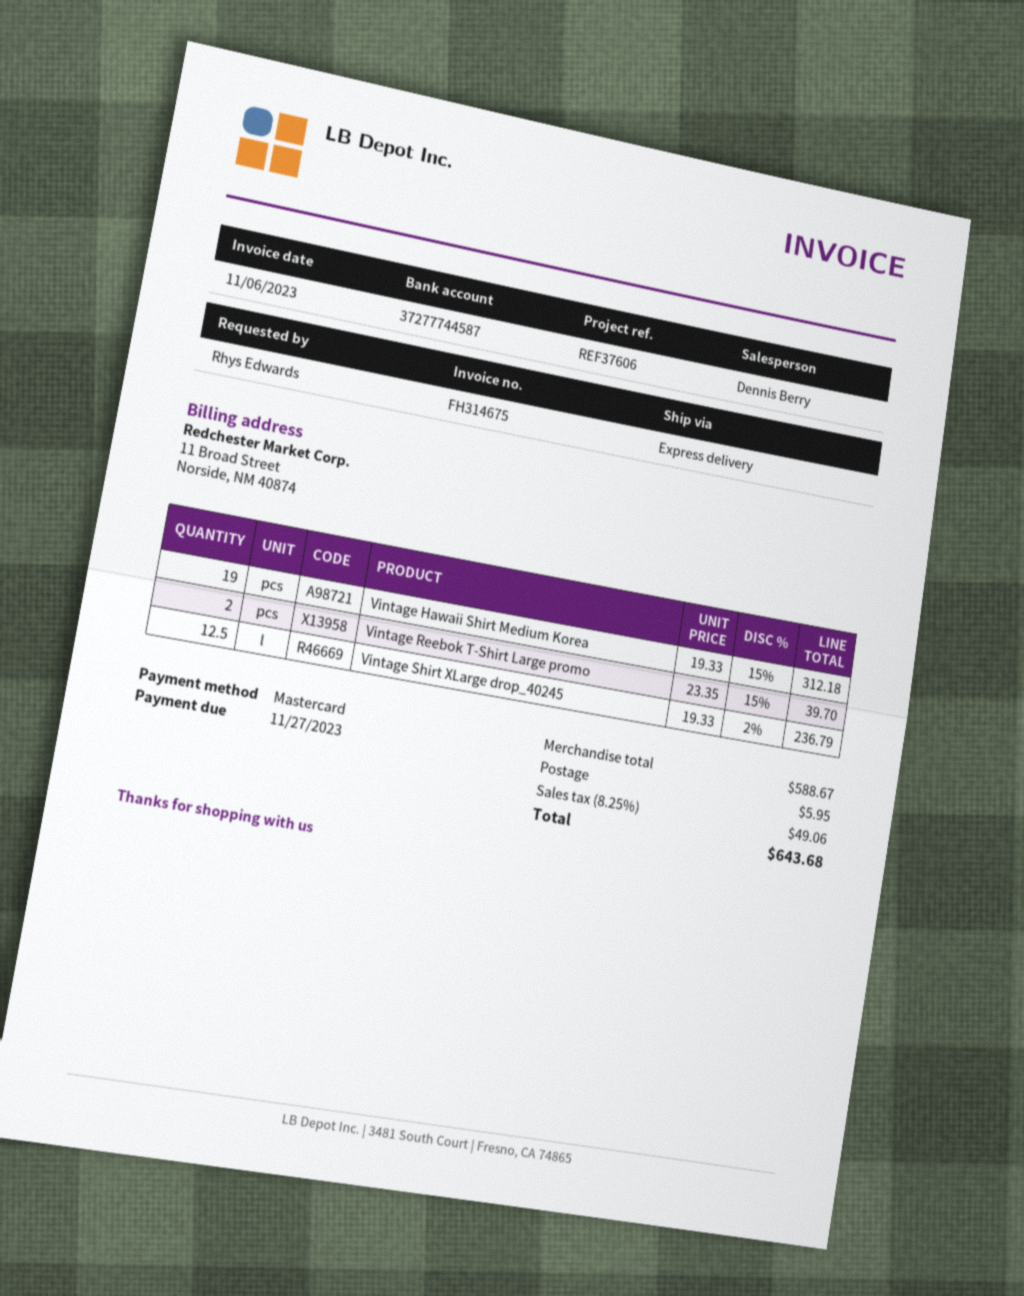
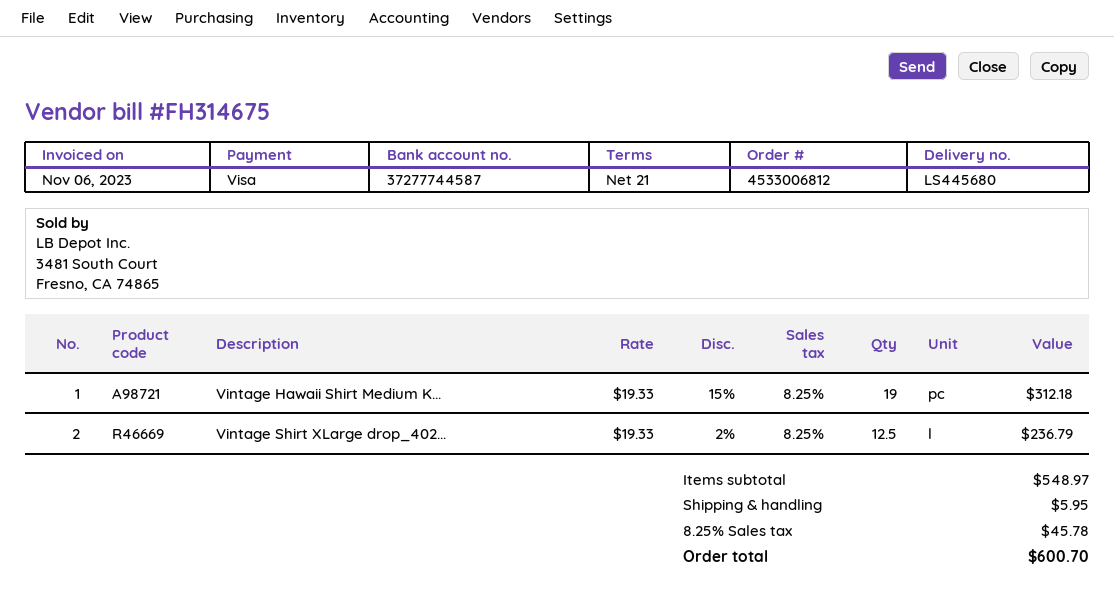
payment method: Mastercard -> Visa
Vintage Reebok T-Shirt Large promo: 2 x 23.35 - 15% = 39.70 -> none
subtotal: 588.67 -> 548.97
tax: 8.25% = 49.06 -> 8.25% = 45.78
total: 643.68 -> 600.70

